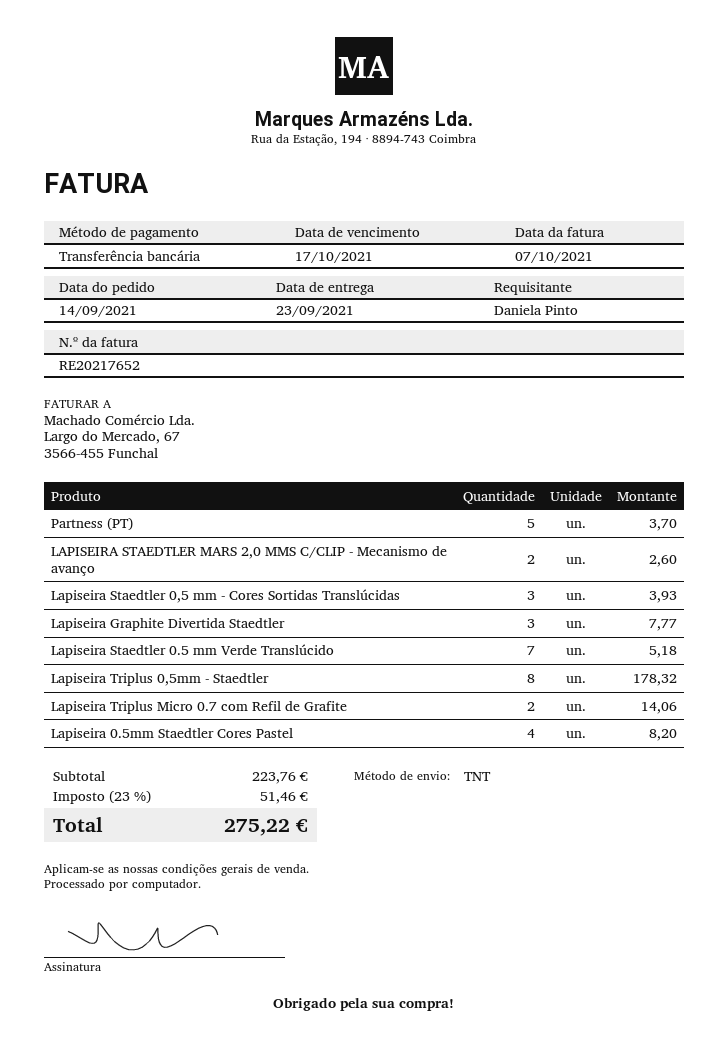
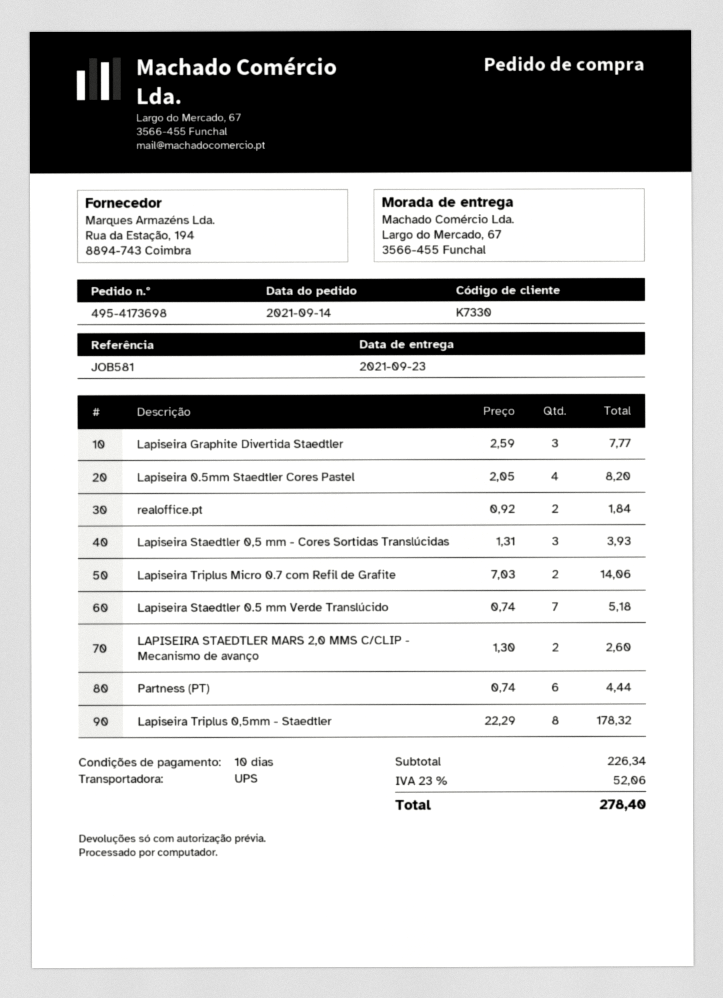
shipping method: TNT -> UPS
Partness (PT): 5 for 3.70 -> 6 for 4.44
realoffice.pt: none -> 2 for 1.84
subtotal: 223.76 -> 226.34
tax: 23% = 51.46 -> 23% = 52.06
total: 275.22 -> 278.40

